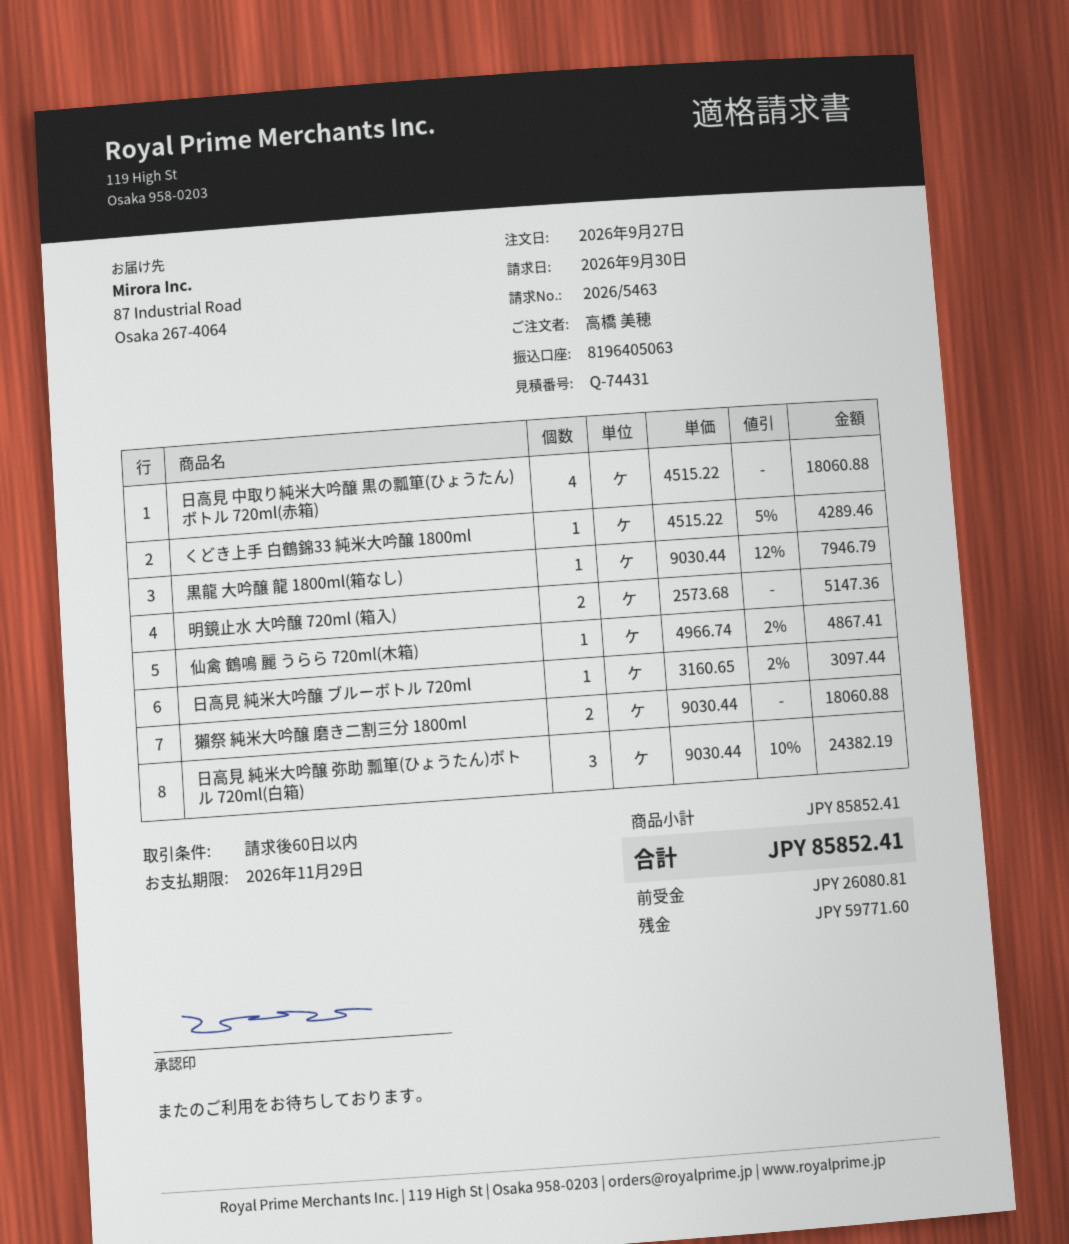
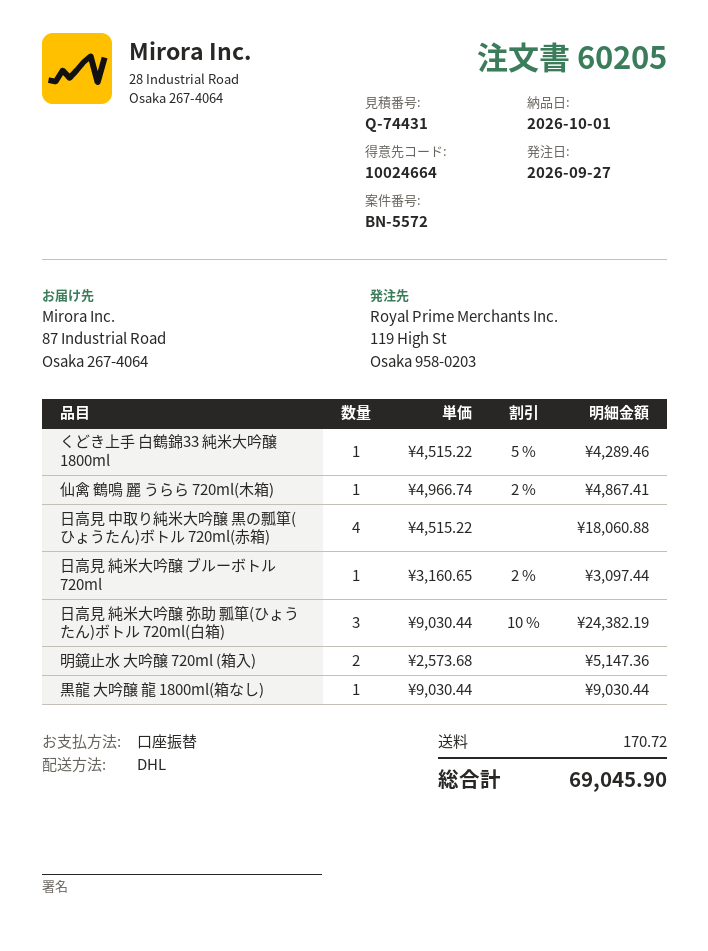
黒龍 大吟醸 龍 1800ml(箱なし): 1 x 9030.44 - 12% = 7946.79 -> 1 x 9030.44 = 9030.44
獺祭 純米大吟醸 磨き二割三分 1800ml: 2 x 9030.44 = 18060.88 -> none
shipping: none -> 170.72
total: 85852.41 -> 69045.90

